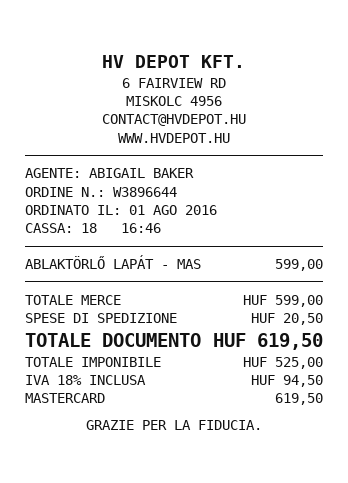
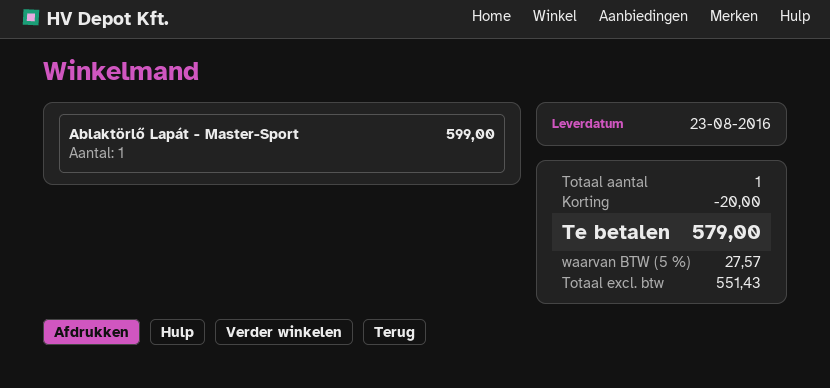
discount: none -> 20.00
shipping: 20.50 -> none
net: 525.00 -> 551.43
tax: 18% = 94.50 -> 5% = 27.57
total: 619.50 -> 579.00

